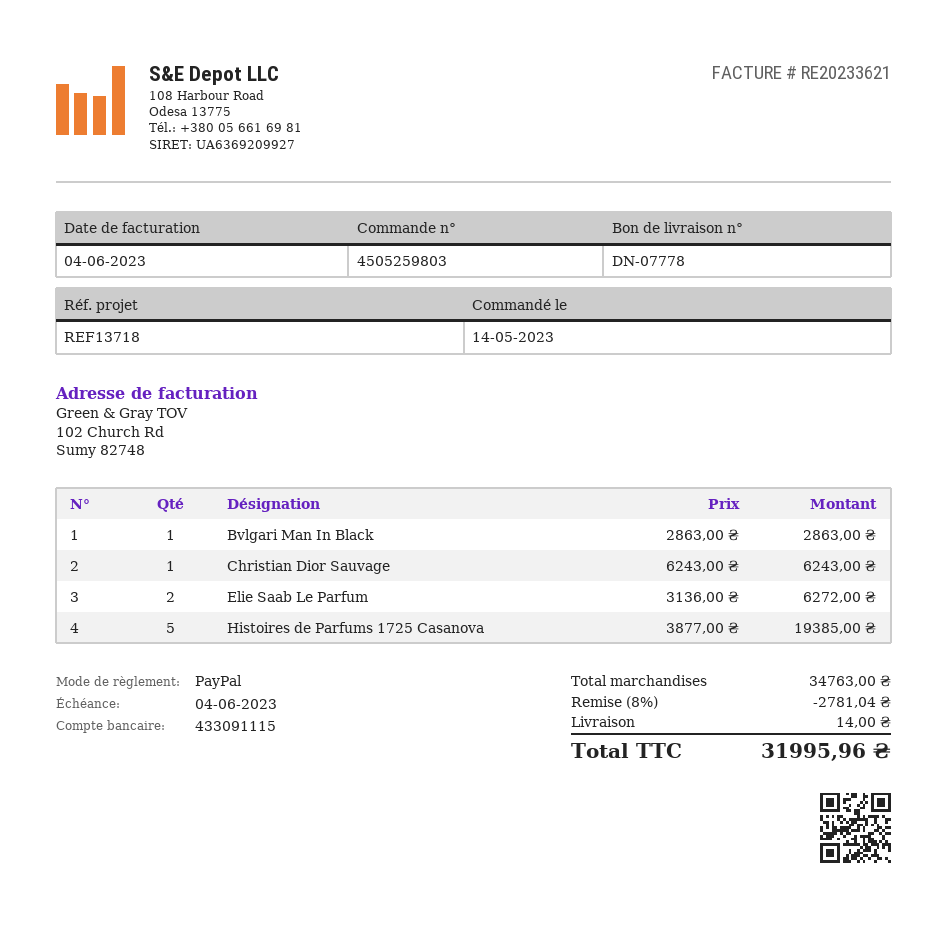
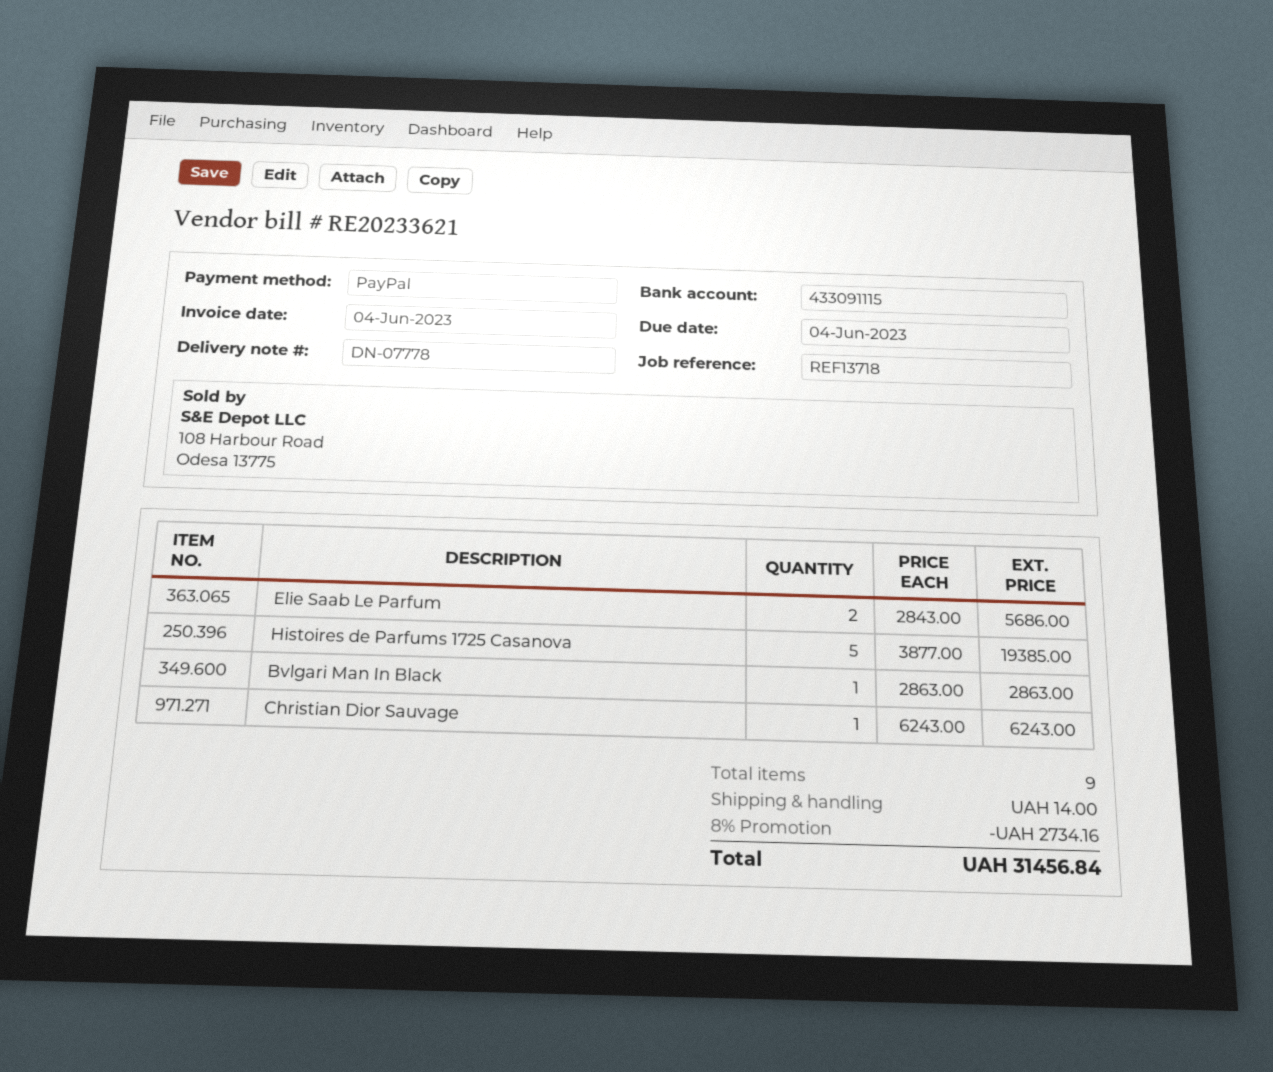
Elie Saab Le Parfum: 2 x 3136.00 = 6272.00 -> 2 x 2843.00 = 5686.00
discount: 8% = 2781.04 -> 8% = 2734.16
total: 31995.96 -> 31456.84

